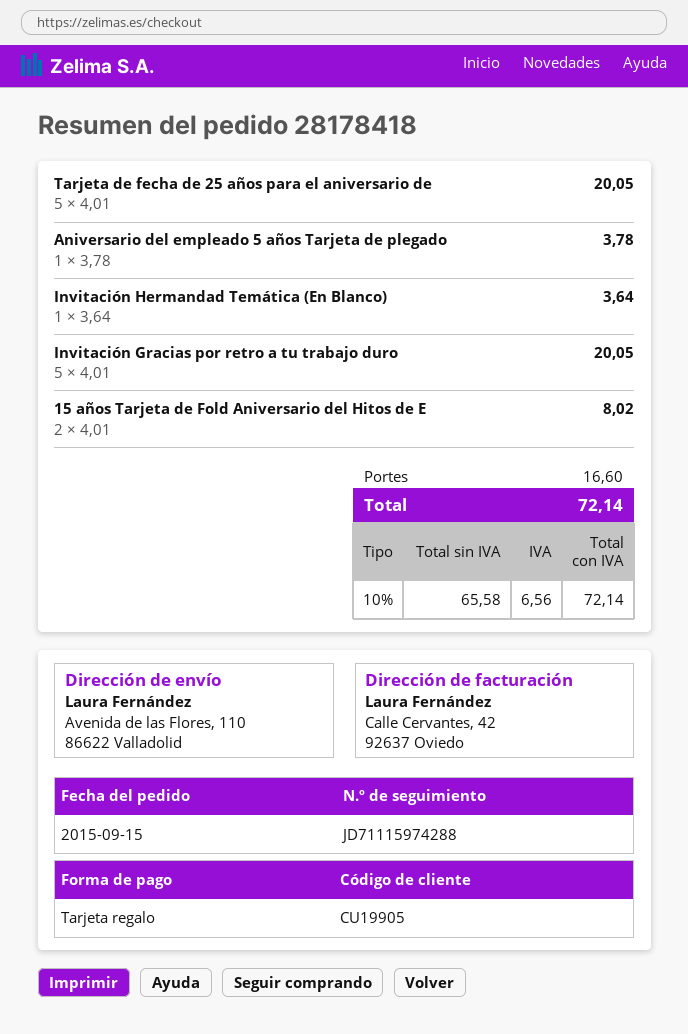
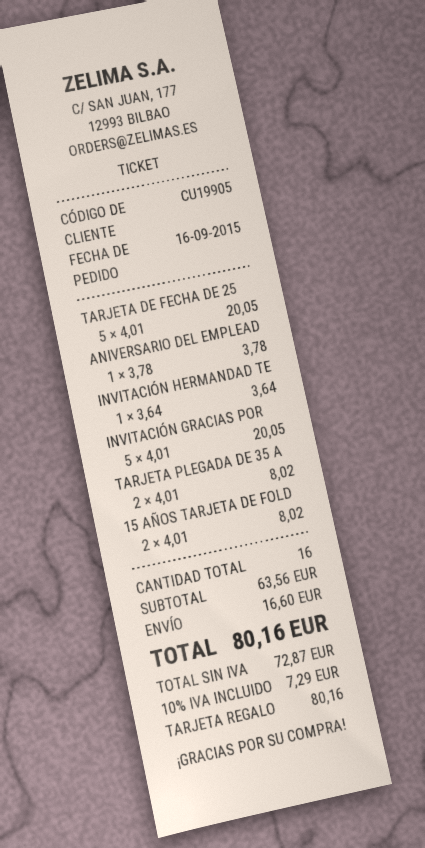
order date: 2015-09-15 -> 2015-09-16
TARJETA PLEGADA DE 35 A: none -> 2 x 4.01 = 8.02
net: 65.58 -> 72.87
tax: 10% = 6.56 -> 10% = 7.29
total: 72.14 -> 80.16

